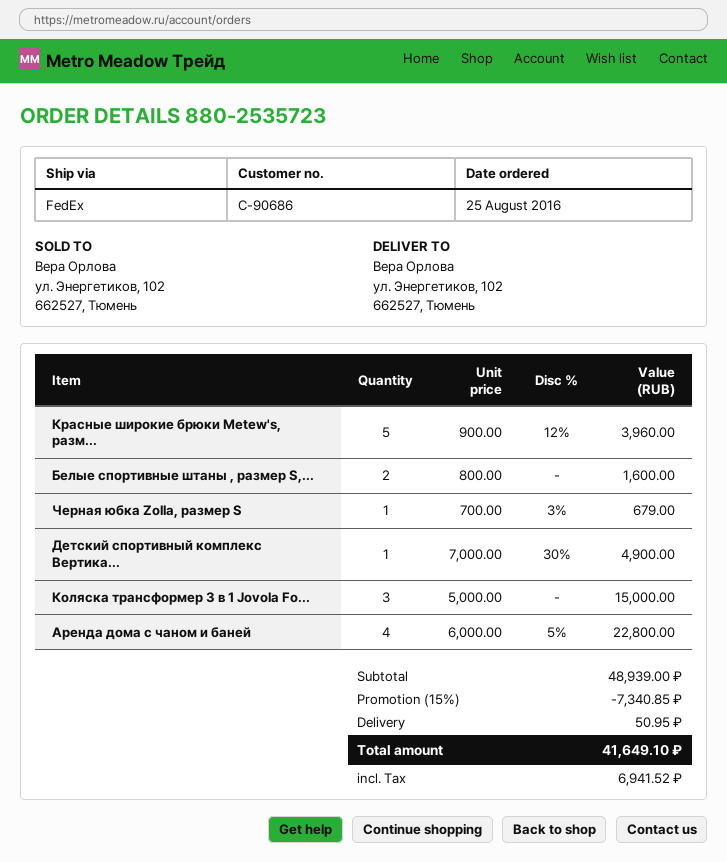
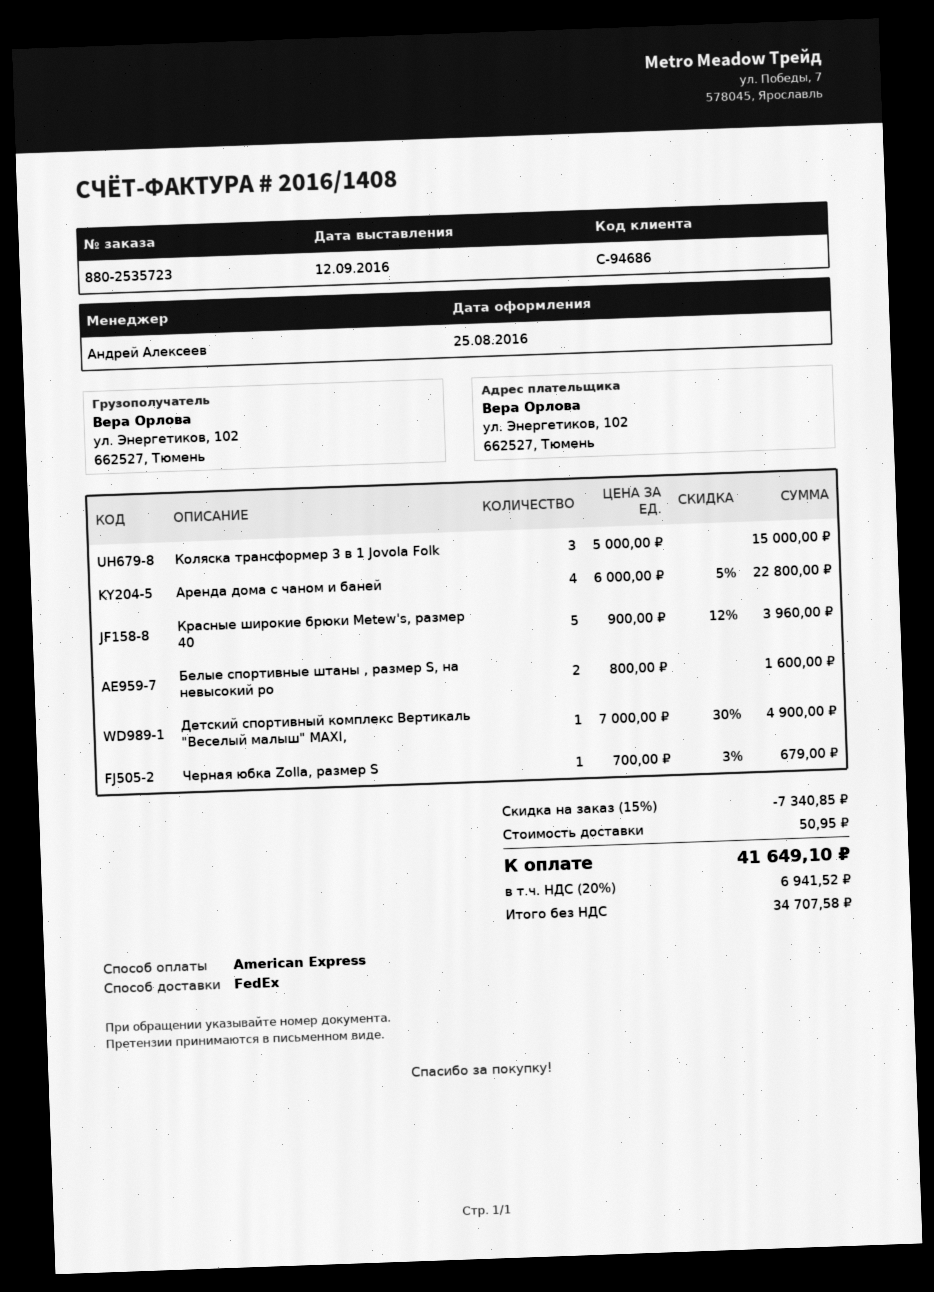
customer number: C-90686 -> C-94686

